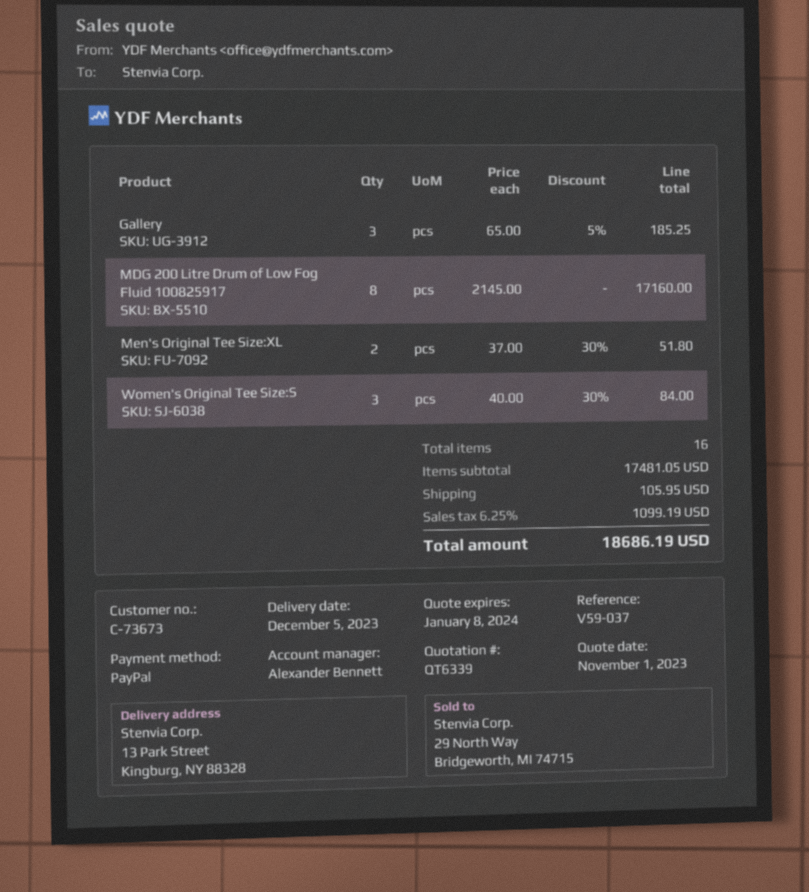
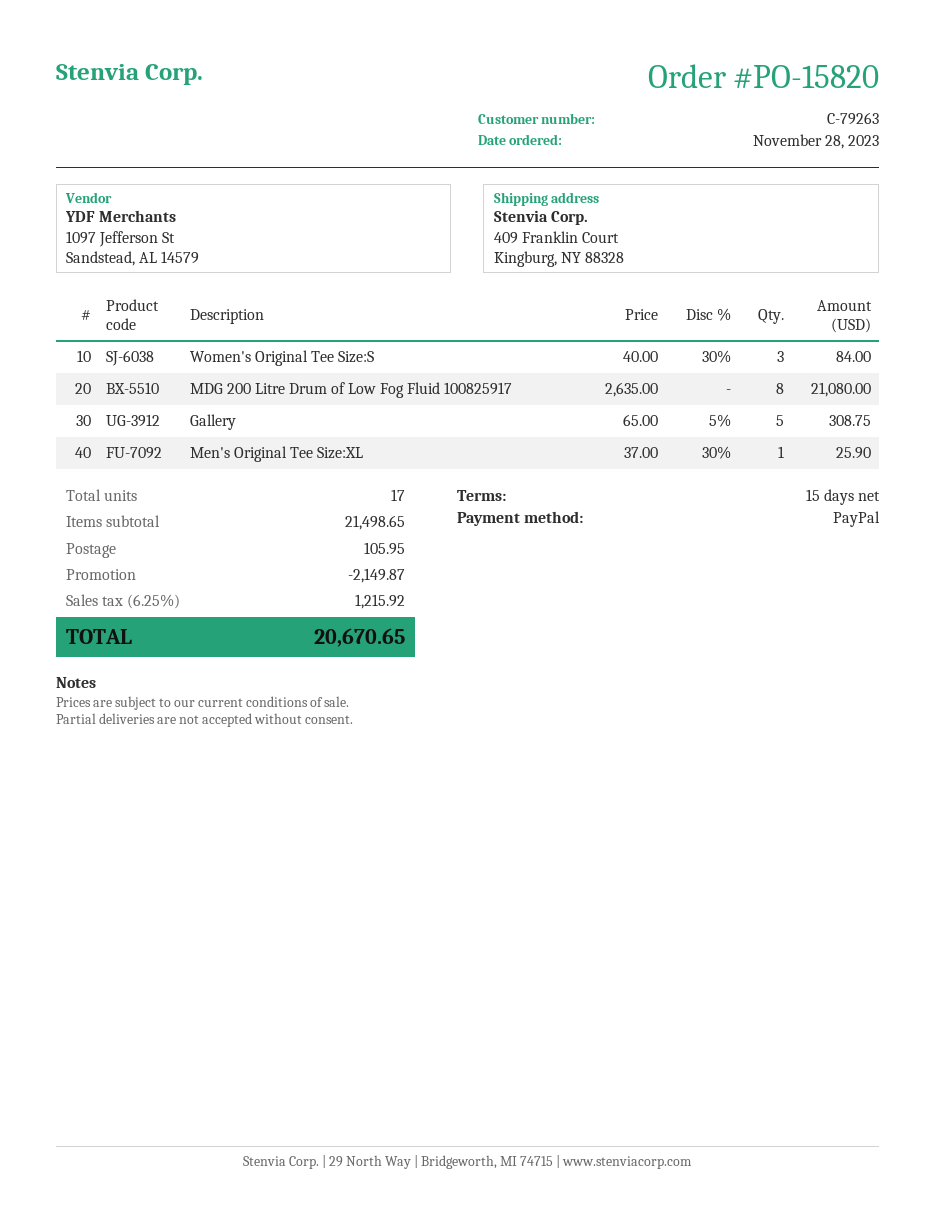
customer number: C-73673 -> C-79263
ship to: 13 Park Street, Kingburg, NY 88328 -> 409 Franklin Court, Kingburg, NY 88328
Gallery: 3 x 65.00 - 5% = 185.25 -> 5 x 65.00 - 5% = 308.75
MDG 200 Litre Drum of Low Fog Fluid 100825917: 8 x 2145.00 = 17160.00 -> 8 x 2635.00 = 21080.00
Men's Original Tee Size:XL: 2 x 37.00 - 30% = 51.80 -> 1 x 37.00 - 30% = 25.90
total quantity: 16 -> 17
subtotal: 17481.05 -> 21498.65
discount: none -> 2149.87
tax: 6.25% = 1099.19 -> 6.25% = 1215.92
total: 18686.19 -> 20670.65

